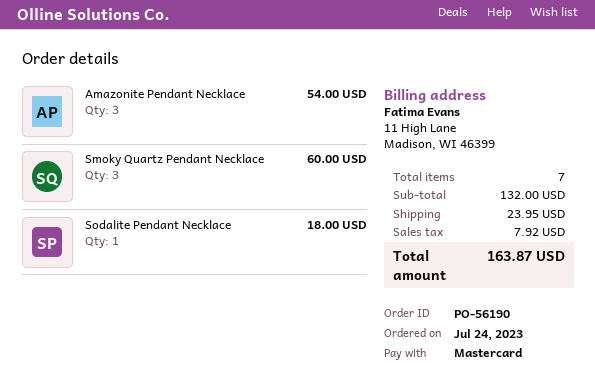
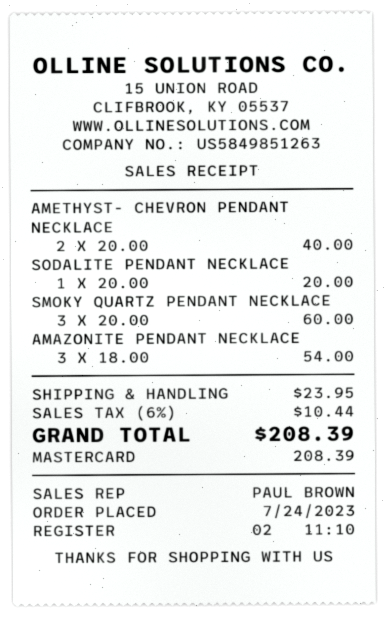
Sodalite Pendant Necklace: 1 for 18.00 -> 1 for 20.00
AMETHYST- CHEVRON PENDANT NECKLACE: none -> 2 for 40.00
tax: 7.92 -> 10.44
total: 163.87 -> 208.39

